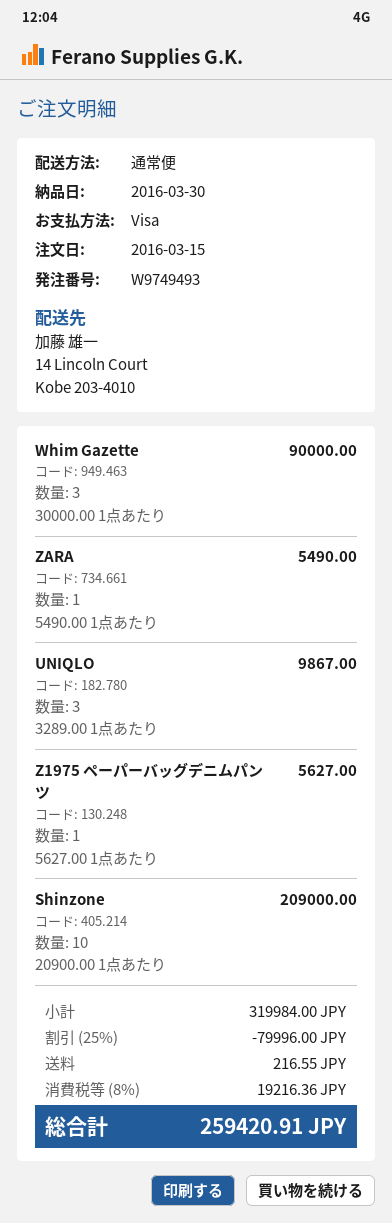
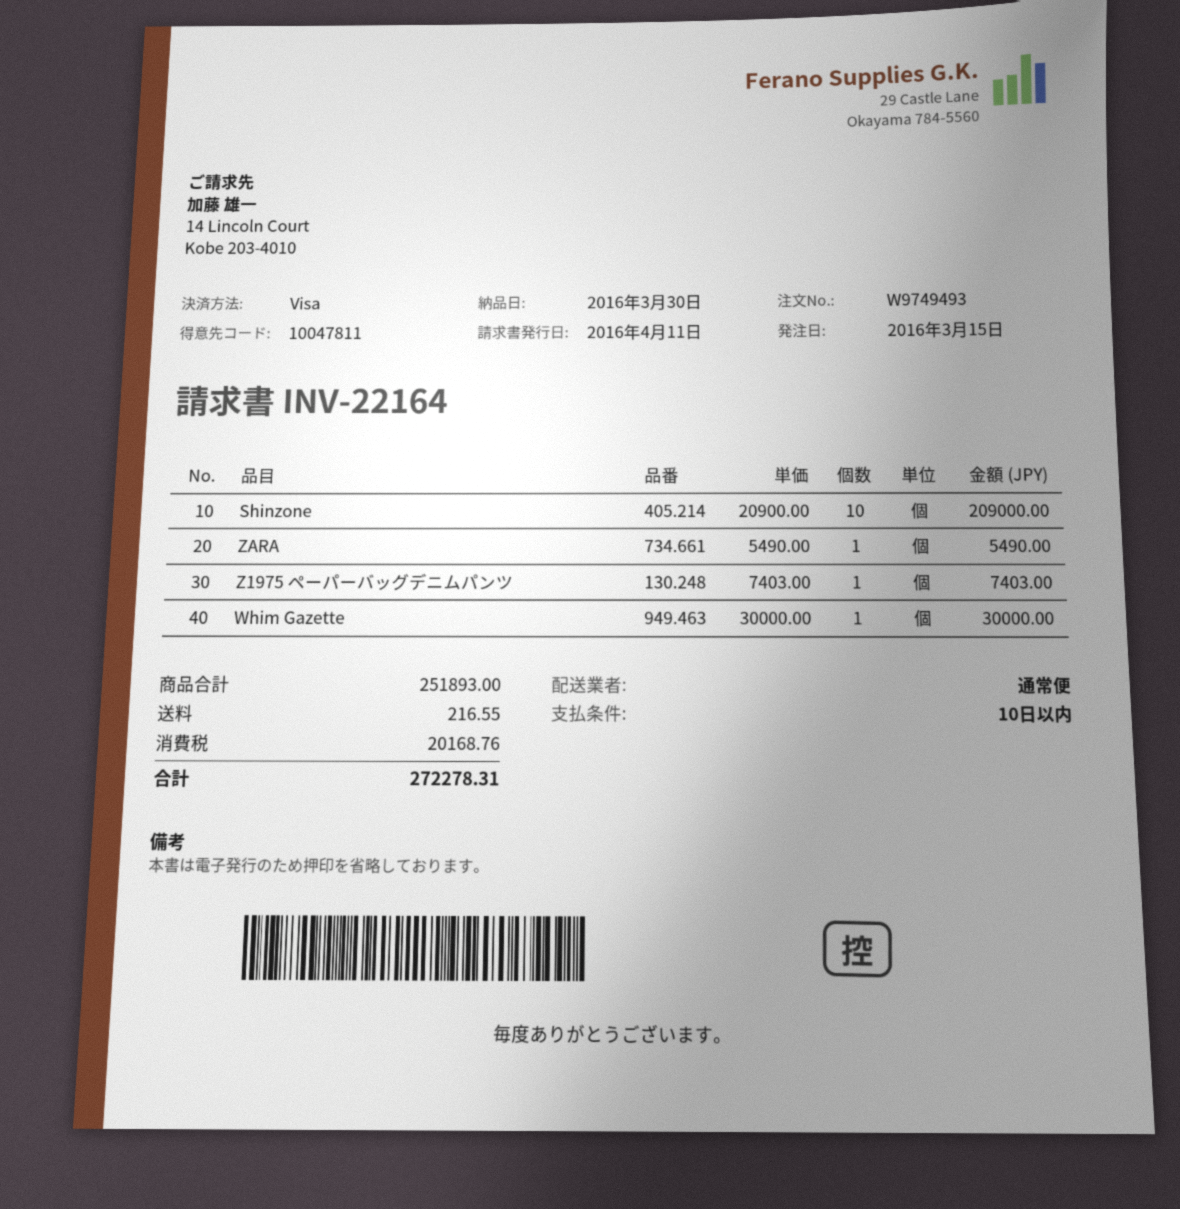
Whim Gazette: 3 x 30000.00 = 90000.00 -> 1 x 30000.00 = 30000.00
UNIQLO: 3 x 3289.00 = 9867.00 -> none
Z1975 ペーパーバッグデニムパンツ: 1 x 5627.00 = 5627.00 -> 1 x 7403.00 = 7403.00
subtotal: 319984.00 -> 251893.00
discount: 25% = 79996.00 -> none
tax: 19216.36 -> 20168.76
total: 259420.91 -> 272278.31

